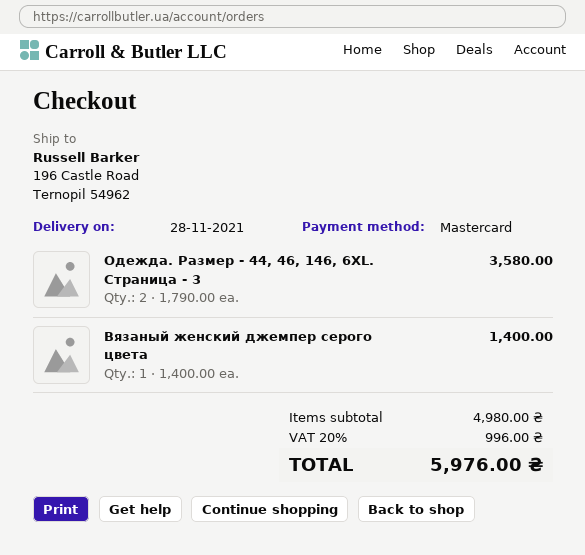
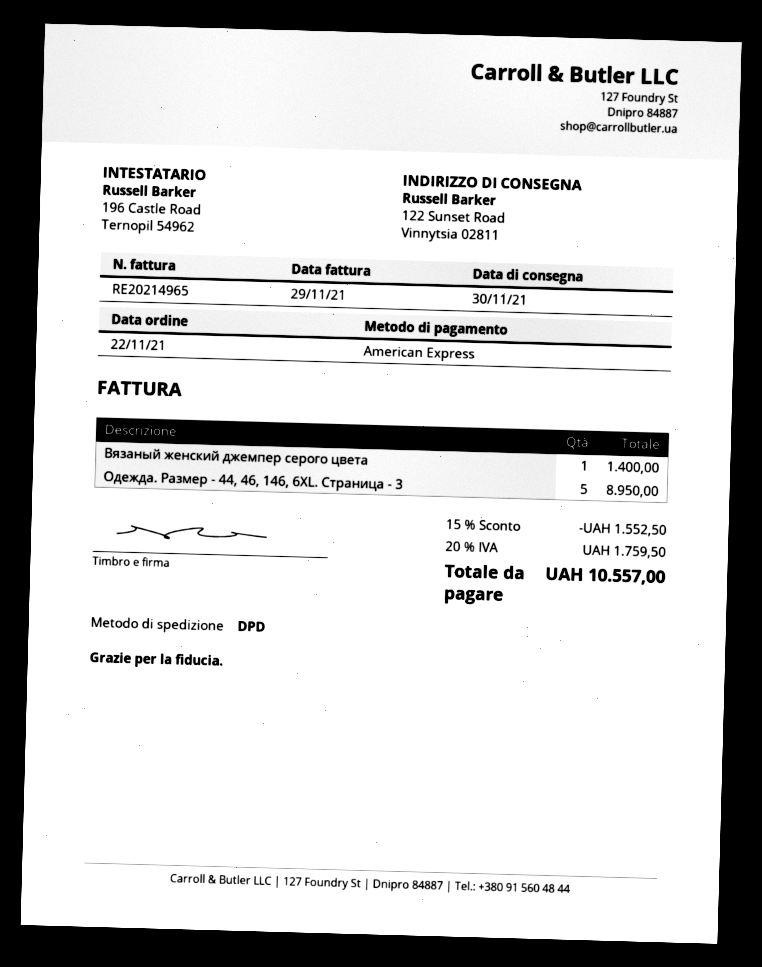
delivery date: 2021-11-28 -> 2021-11-30
payment method: Mastercard -> American Express
ship to: 196 Castle Road, Ternopil 54962 -> 122 Sunset Road, Vinnytsia 02811
Одежда. Размер - 44, 46, 146, 6XL. Страница - 3: 2 for 3580.00 -> 5 for 8950.00
discount: none -> 15% = 1552.50
tax: 20% = 996.00 -> 20% = 1759.50
total: 5976.00 -> 10557.00

